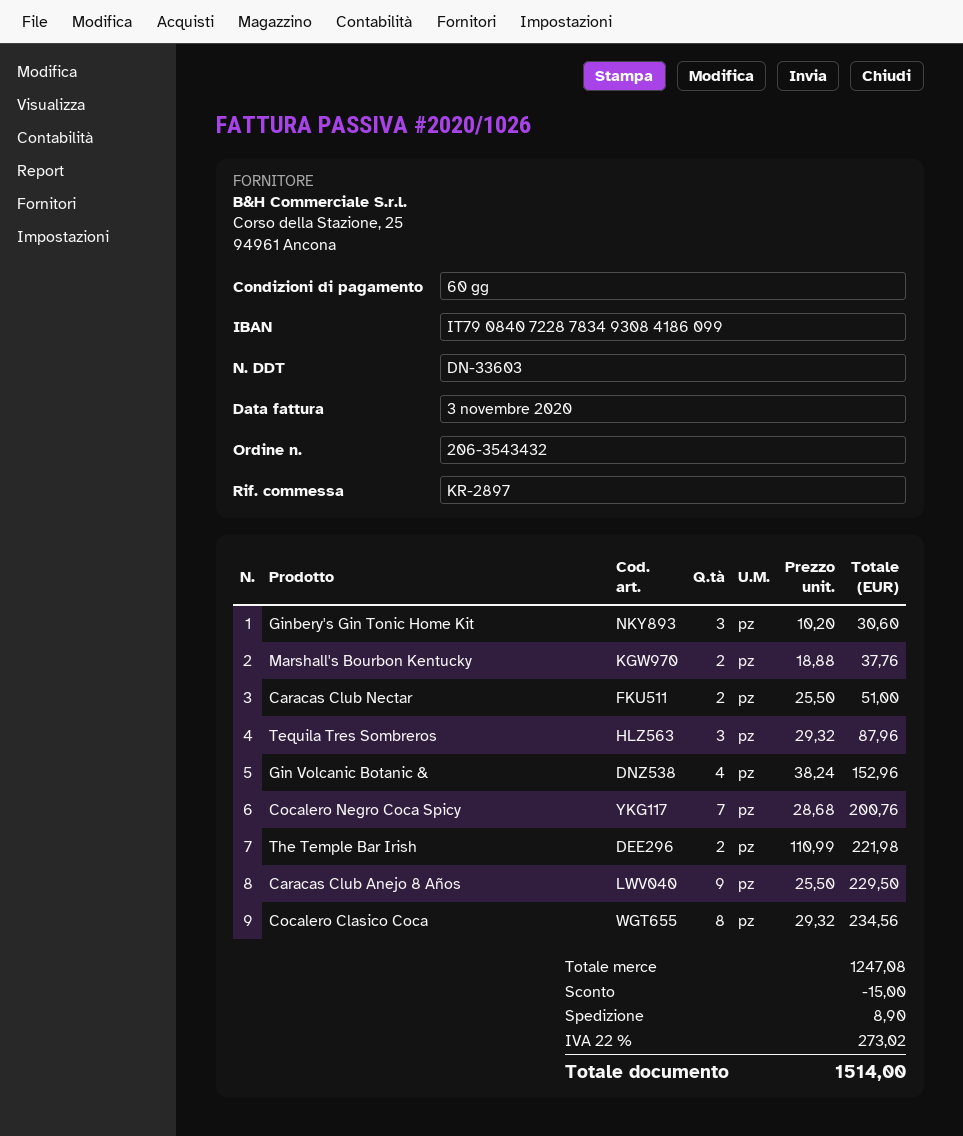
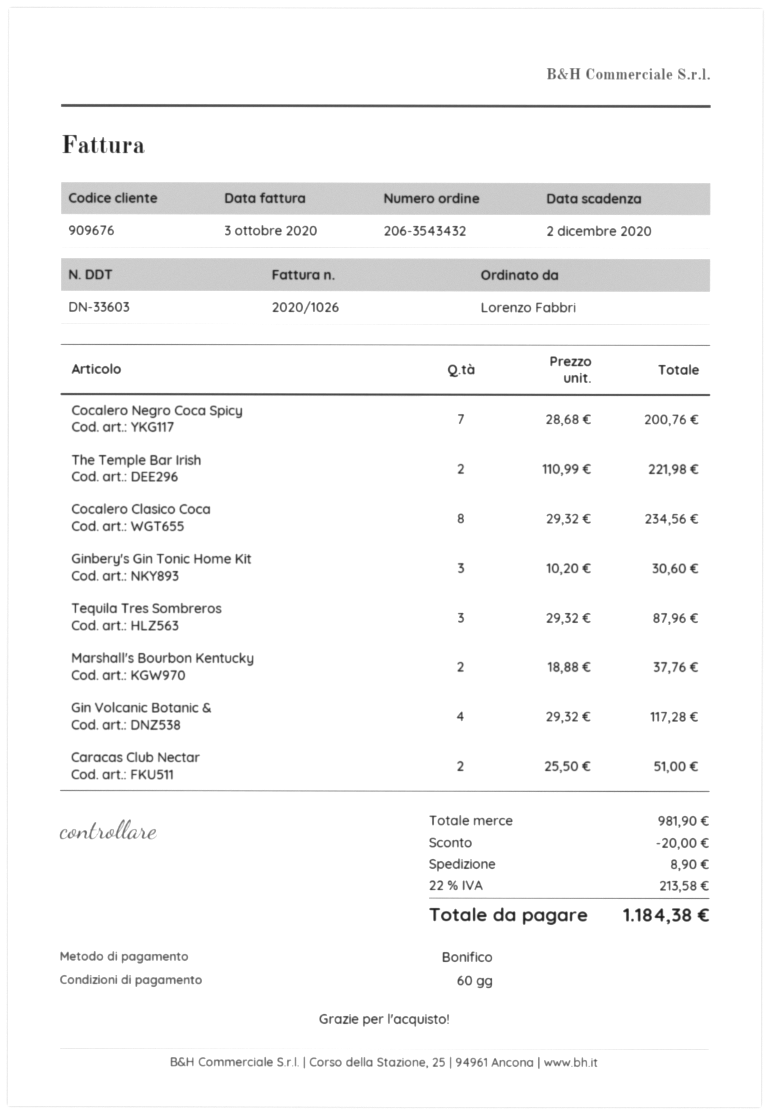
invoice date: 2020-11-03 -> 2020-10-03
Gin Volcanic Botanic &: 4 x 38.24 = 152.96 -> 4 x 29.32 = 117.28
Caracas Club Anejo 8 Años: 9 x 25.50 = 229.50 -> none
subtotal: 1247.08 -> 981.90
discount: 15.00 -> 20.00
tax: 22% = 273.02 -> 22% = 213.58
total: 1514.00 -> 1184.38

